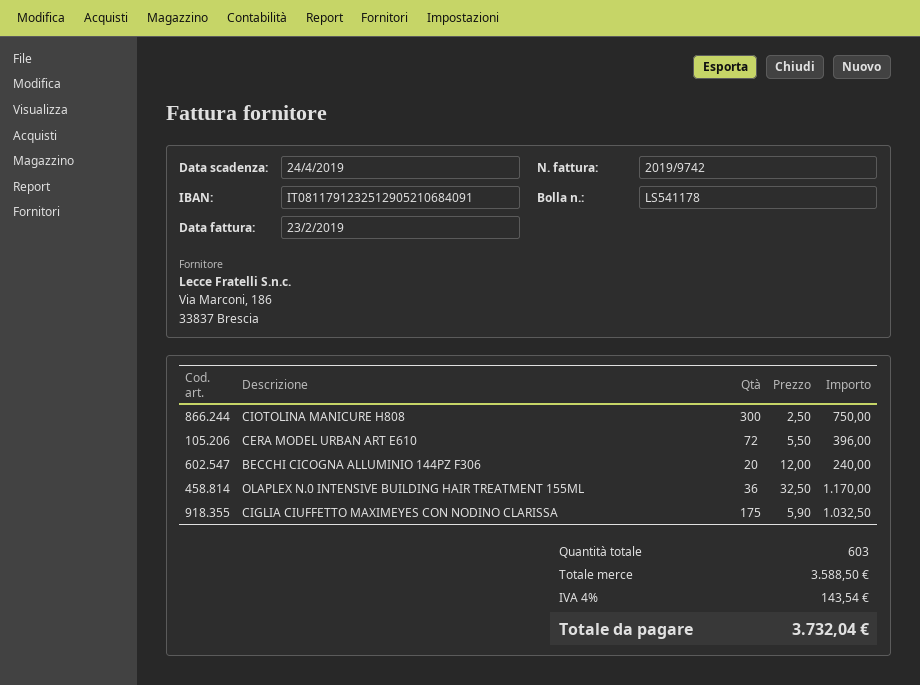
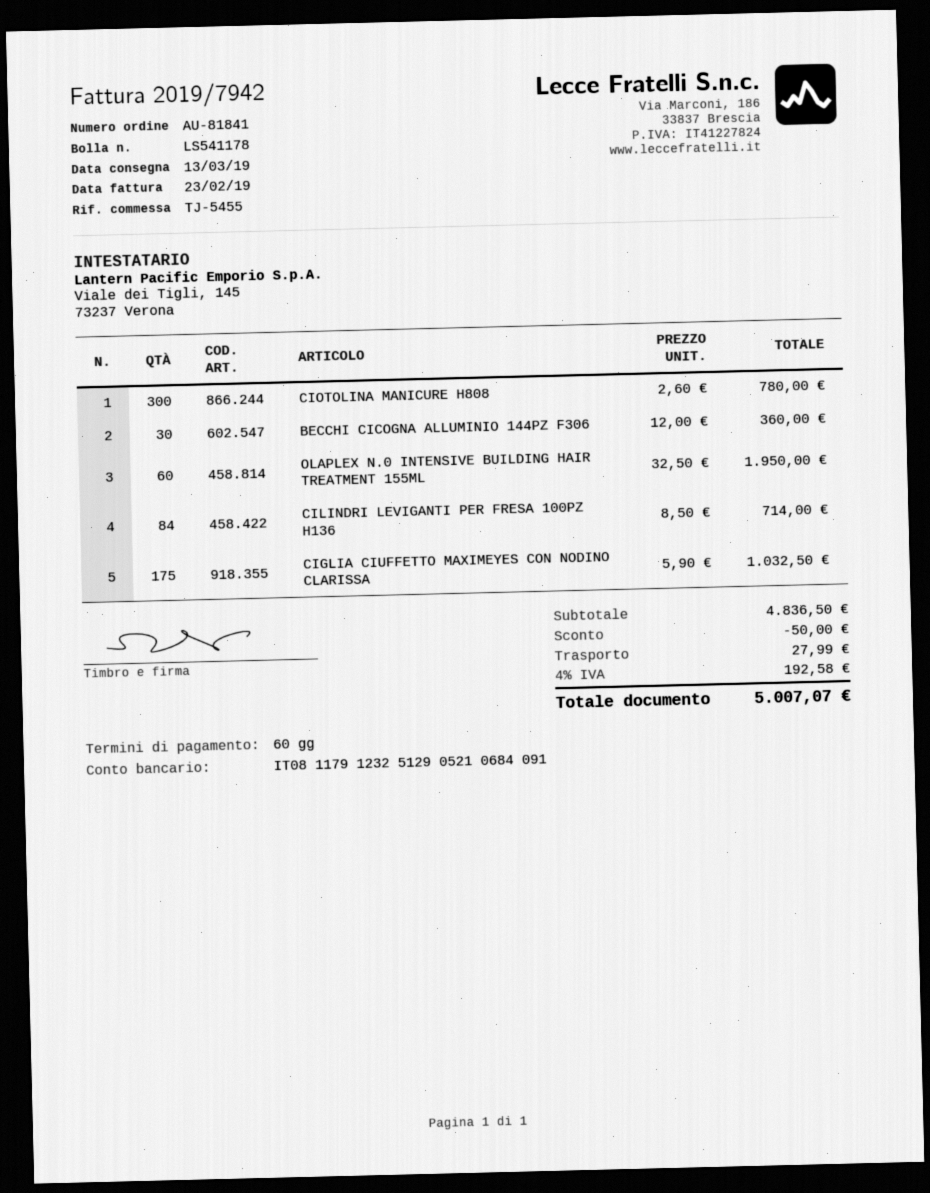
invoice number: 2019/9742 -> 2019/7942
CIOTOLINA MANICURE H808: 300 x 2.50 = 750.00 -> 300 x 2.60 = 780.00
CERA MODEL URBAN ART E610: 72 x 5.50 = 396.00 -> none
BECCHI CICOGNA ALLUMINIO 144PZ F306: 20 x 12.00 = 240.00 -> 30 x 12.00 = 360.00
OLAPLEX N.0 INTENSIVE BUILDING HAIR TREATMENT 155ML: 36 x 32.50 = 1170.00 -> 60 x 32.50 = 1950.00
CILINDRI LEVIGANTI PER FRESA 100PZ H136: none -> 84 x 8.50 = 714.00
subtotal: 3588.50 -> 4836.50
discount: none -> 50.00
shipping: none -> 27.99
tax: 4% = 143.54 -> 4% = 192.58
total: 3732.04 -> 5007.07

